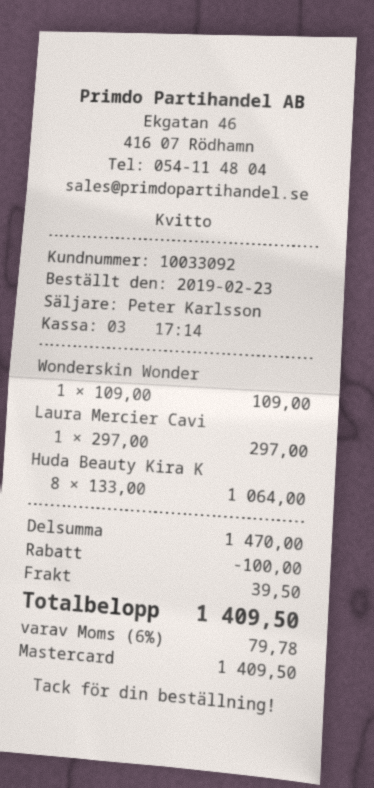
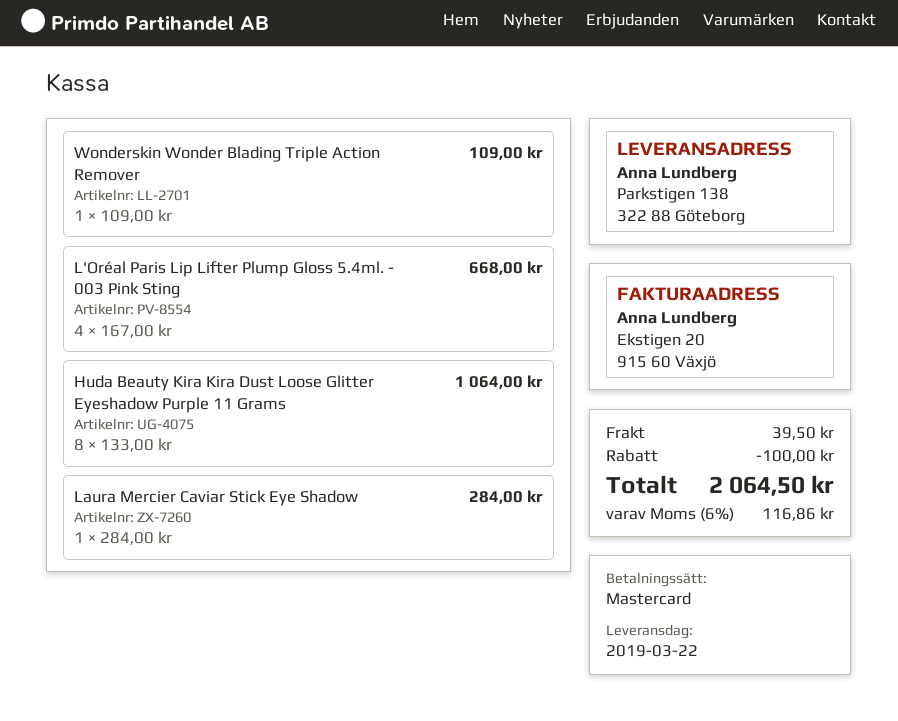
Laura Mercier Cavi: 1 x 297.00 = 297.00 -> 1 x 284.00 = 284.00
L'Oréal Paris Lip Lifter Plump Gloss 5.4ml. - 003 Pink Sting: none -> 4 x 167.00 = 668.00
tax: 6% = 79.78 -> 6% = 116.86
total: 1409.50 -> 2064.50

